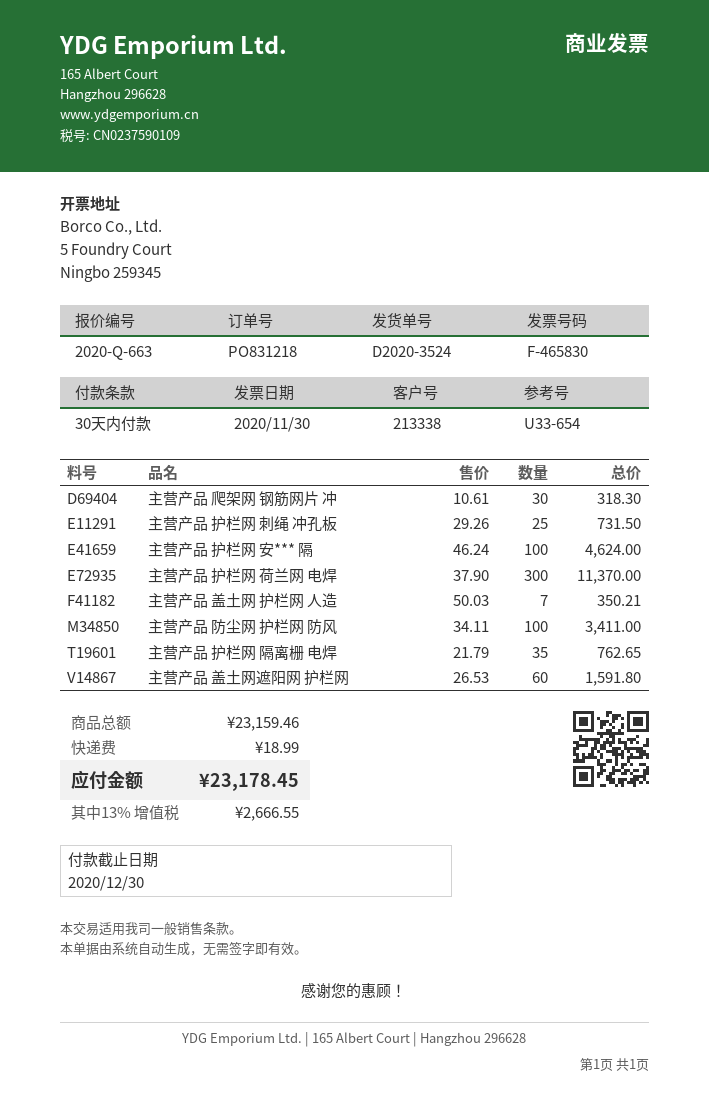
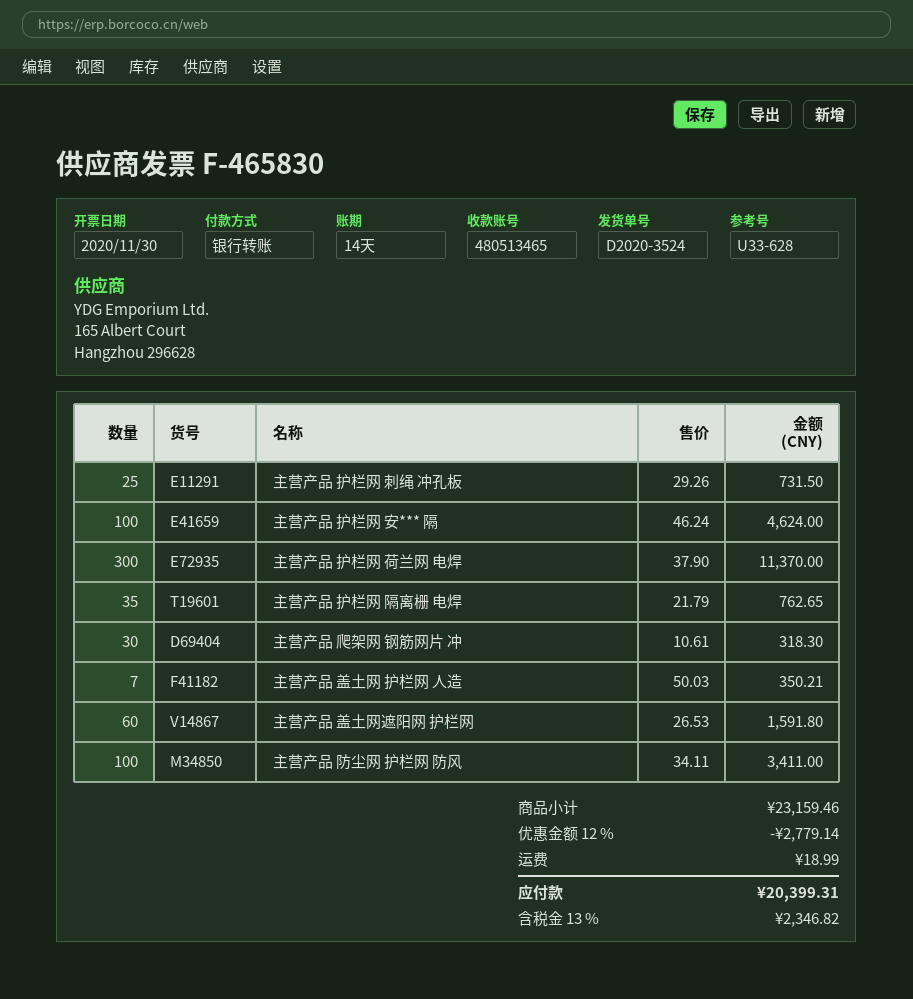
payment terms: 30 days -> 14 days
reference: U33-654 -> U33-628
discount: none -> 12% = 2779.14
tax: 13% = 2666.55 -> 13% = 2346.82
total: 23178.45 -> 20399.31

